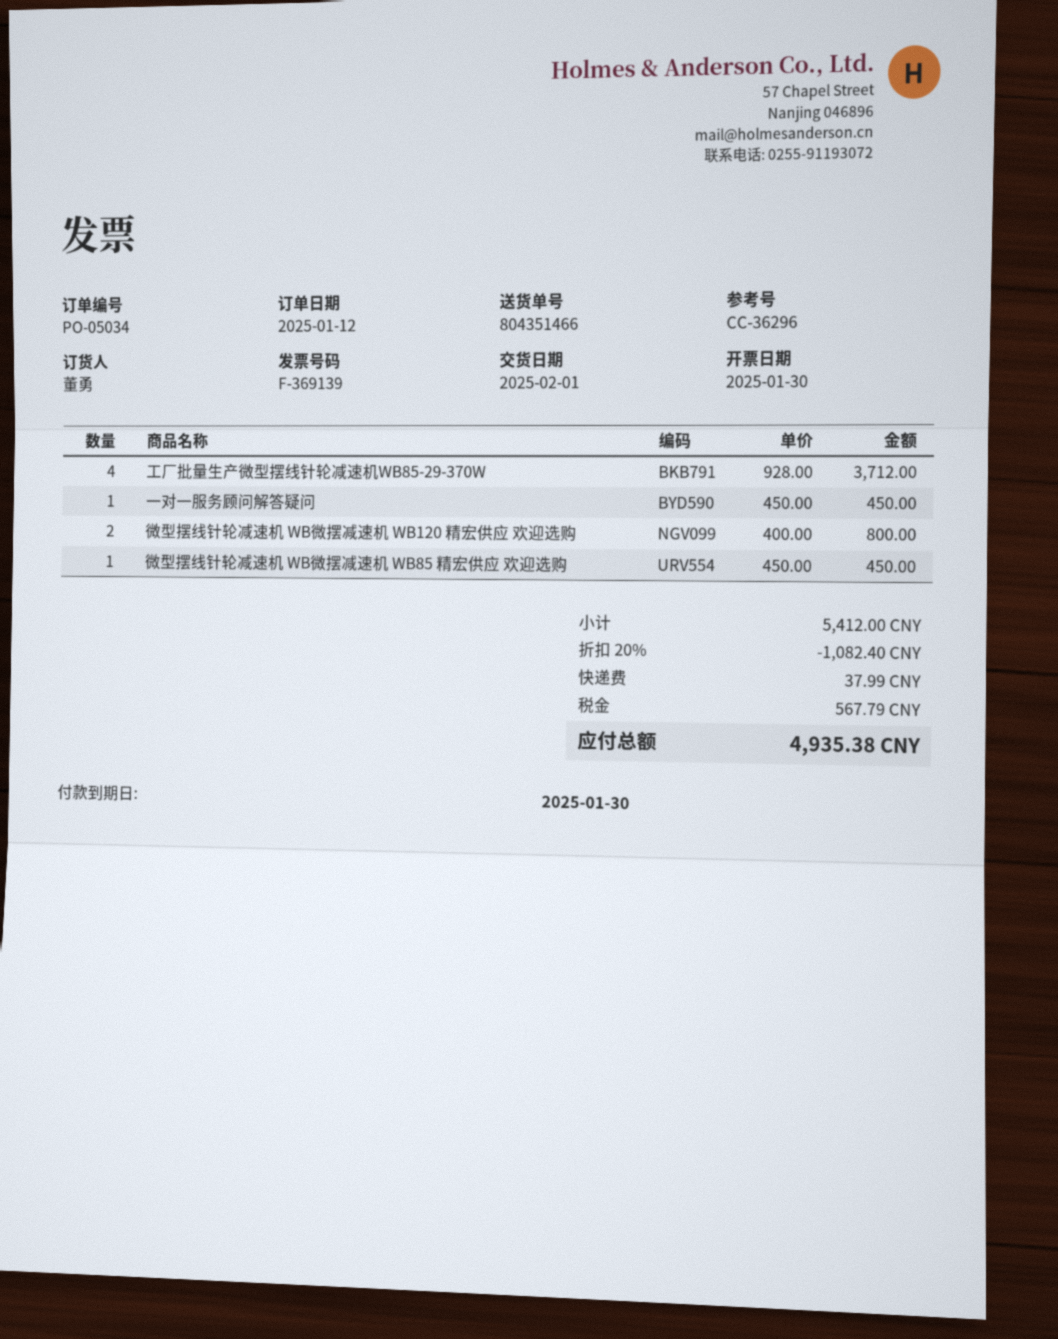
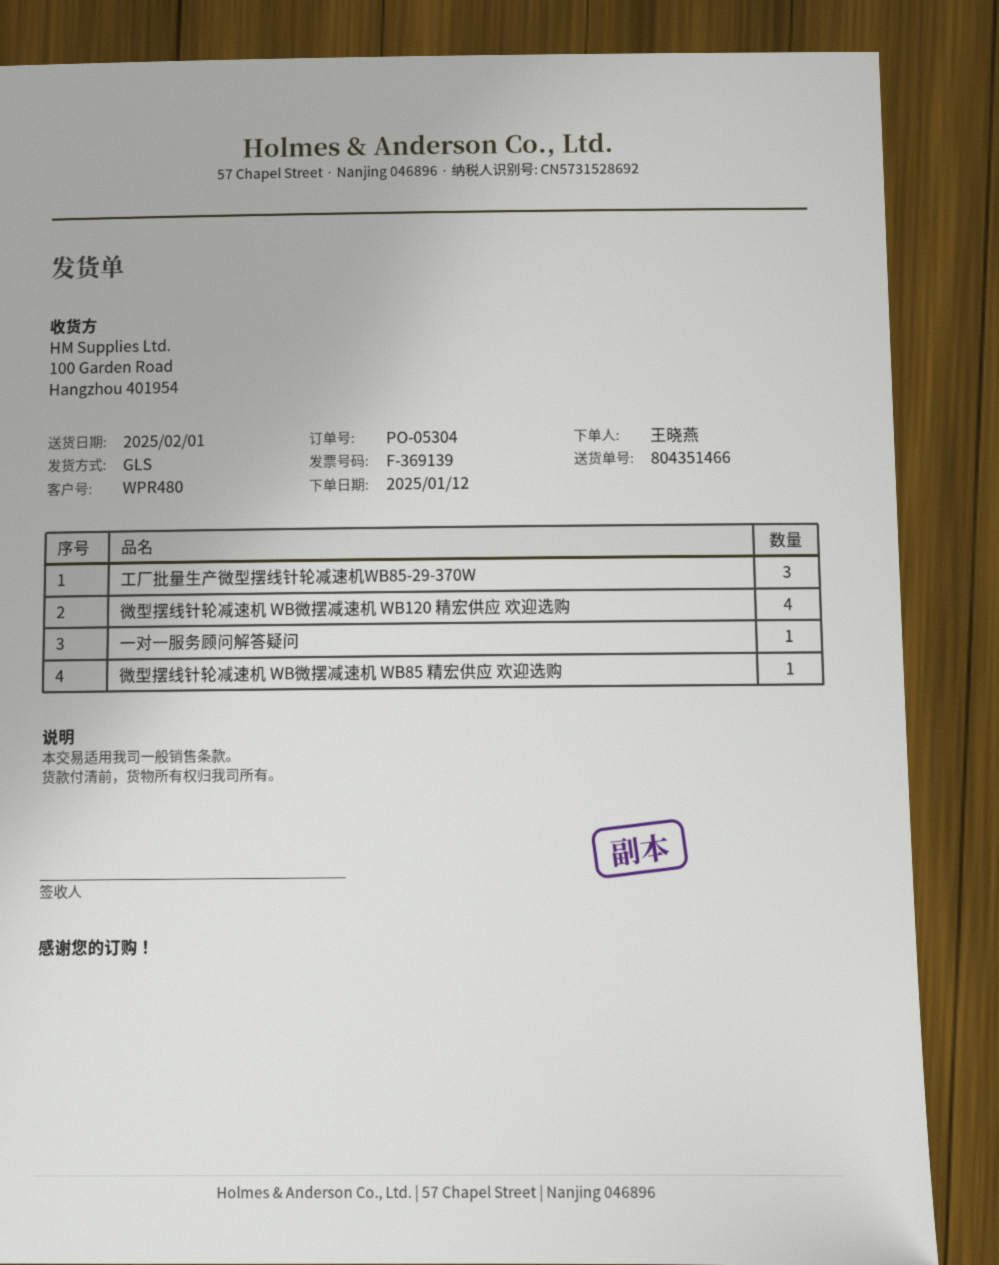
order number: PO-05034 -> PO-05304
ordered by: 董勇 -> 王晓燕
工厂批量生产微型摆线针轮减速机WB85-29-370W: 4 -> 3
微型摆线针轮减速机 WB微摆减速机 WB120 精宏供应 欢迎选购: 2 -> 4

